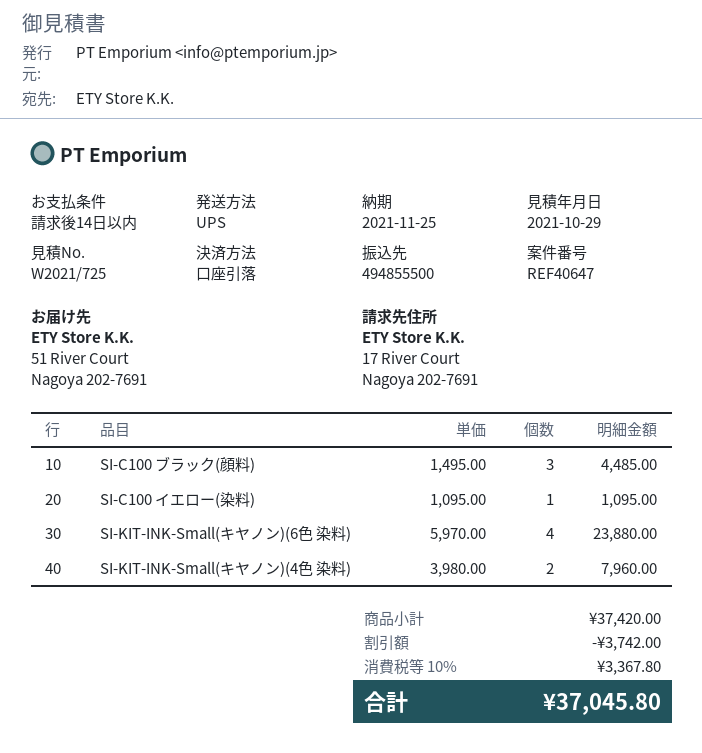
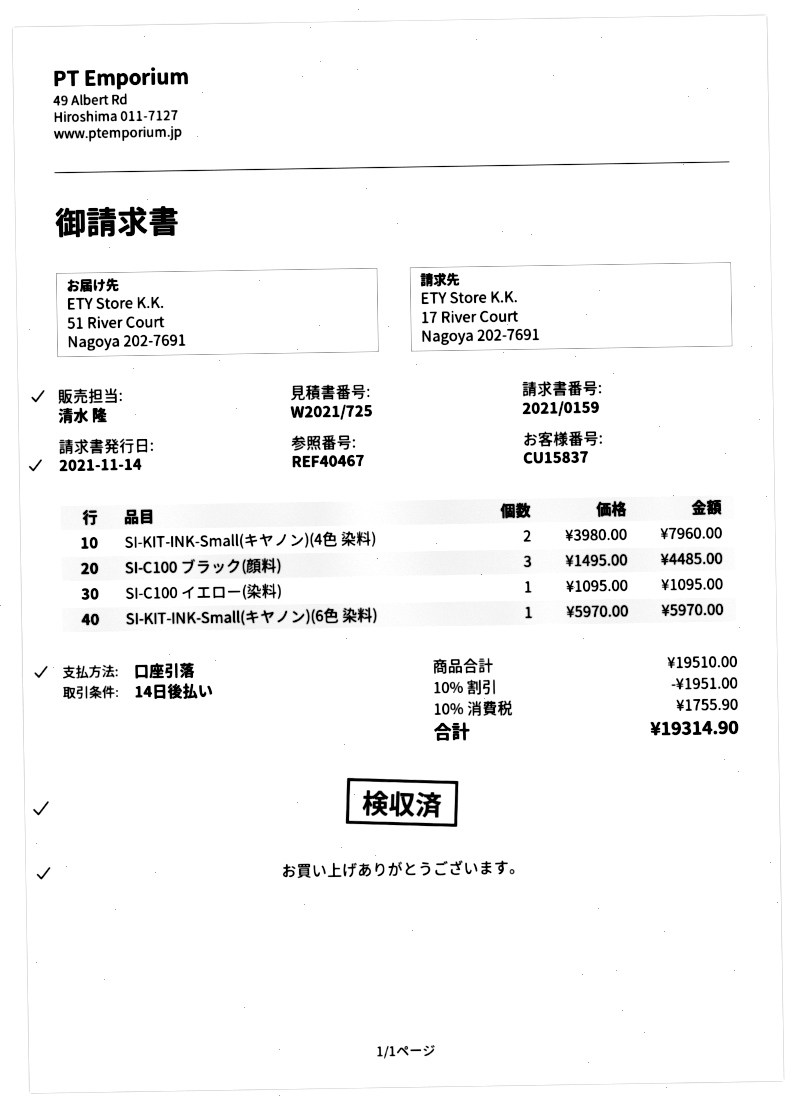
reference: REF40647 -> REF40467
SI-KIT-INK-Small(キヤノン)(6色 染料): 4 x 5970.00 = 23880.00 -> 1 x 5970.00 = 5970.00
subtotal: 37420.00 -> 19510.00
discount: 3742.00 -> 1951.00
tax: 10% = 3367.80 -> 10% = 1755.90
total: 37045.80 -> 19314.90

